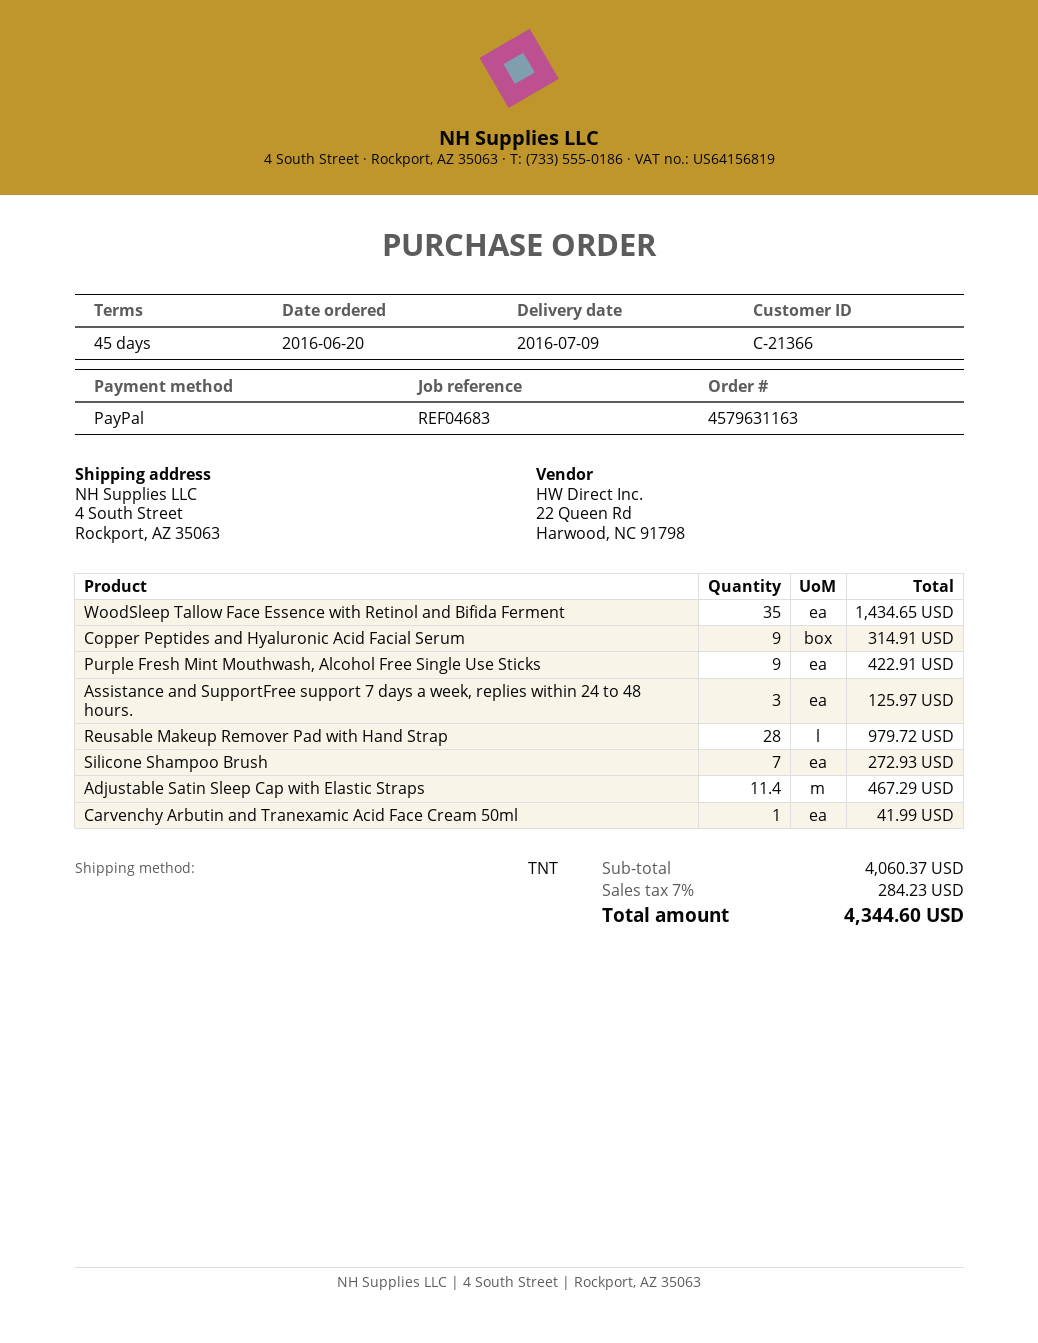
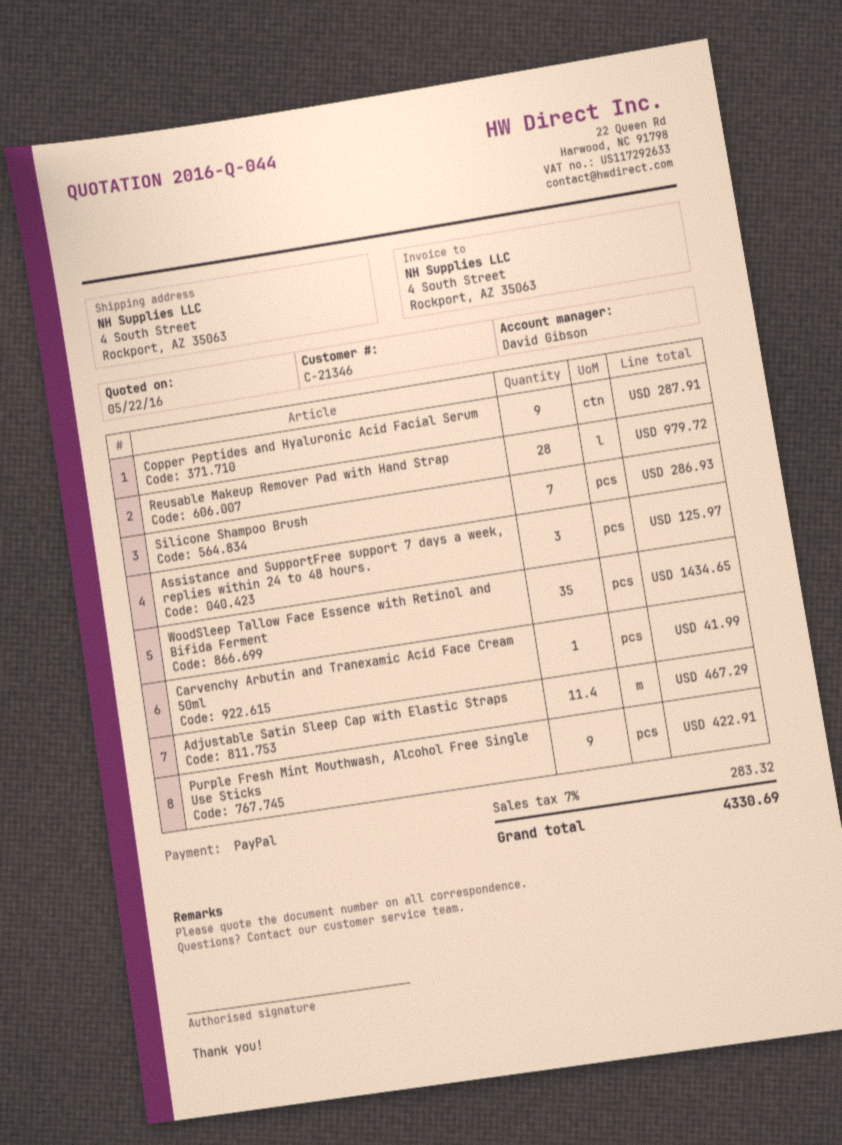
customer number: C-21366 -> C-21346
Copper Peptides and Hyaluronic Acid Facial Serum: 9 for 314.91 -> 9 for 287.91
Silicone Shampoo Brush: 7 for 272.93 -> 7 for 286.93
tax: 7% = 284.23 -> 7% = 283.32
total: 4344.60 -> 4330.69

